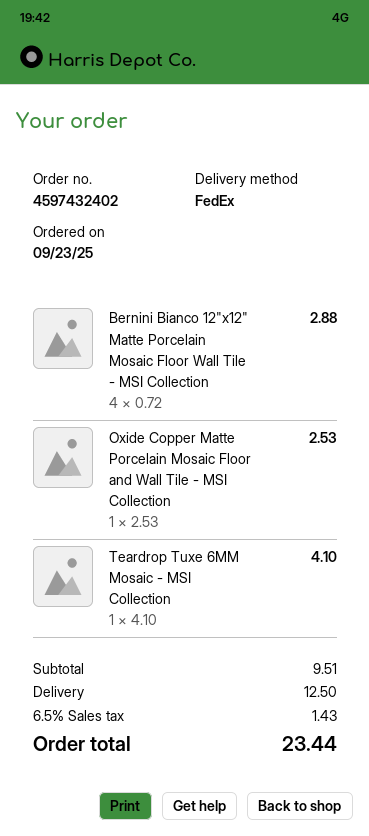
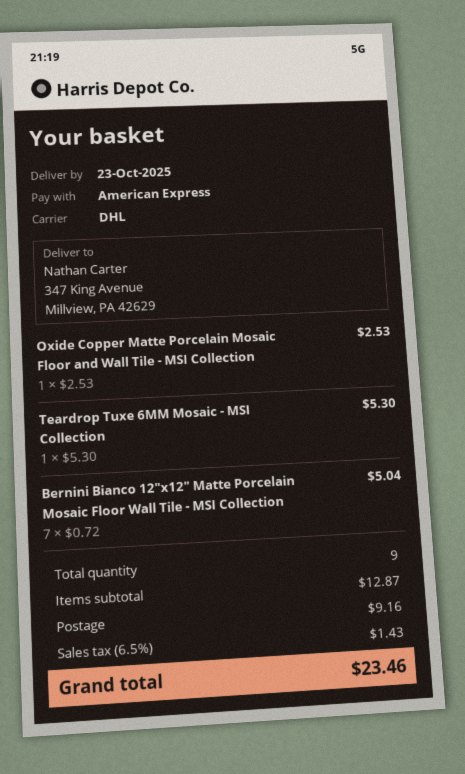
shipping method: FedEx -> DHL
Bernini Bianco 12"x12" Matte Porcelain Mosaic Floor Wall Tile - MSI Collection: 4 x 0.72 = 2.88 -> 7 x 0.72 = 5.04
Teardrop Tuxe 6MM Mosaic - MSI Collection: 1 x 4.10 = 4.10 -> 1 x 5.30 = 5.30
subtotal: 9.51 -> 12.87
shipping: 12.50 -> 9.16
total: 23.44 -> 23.46

